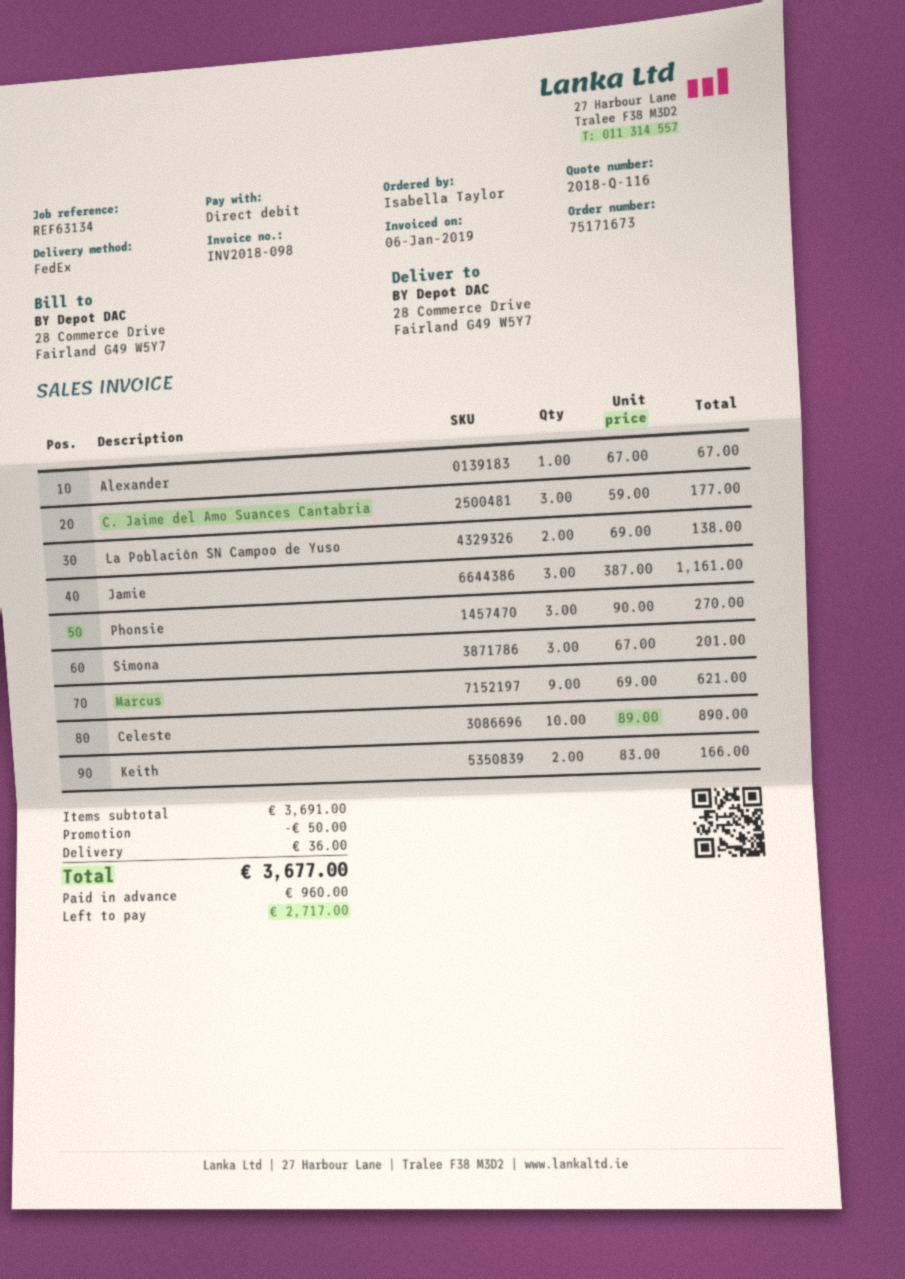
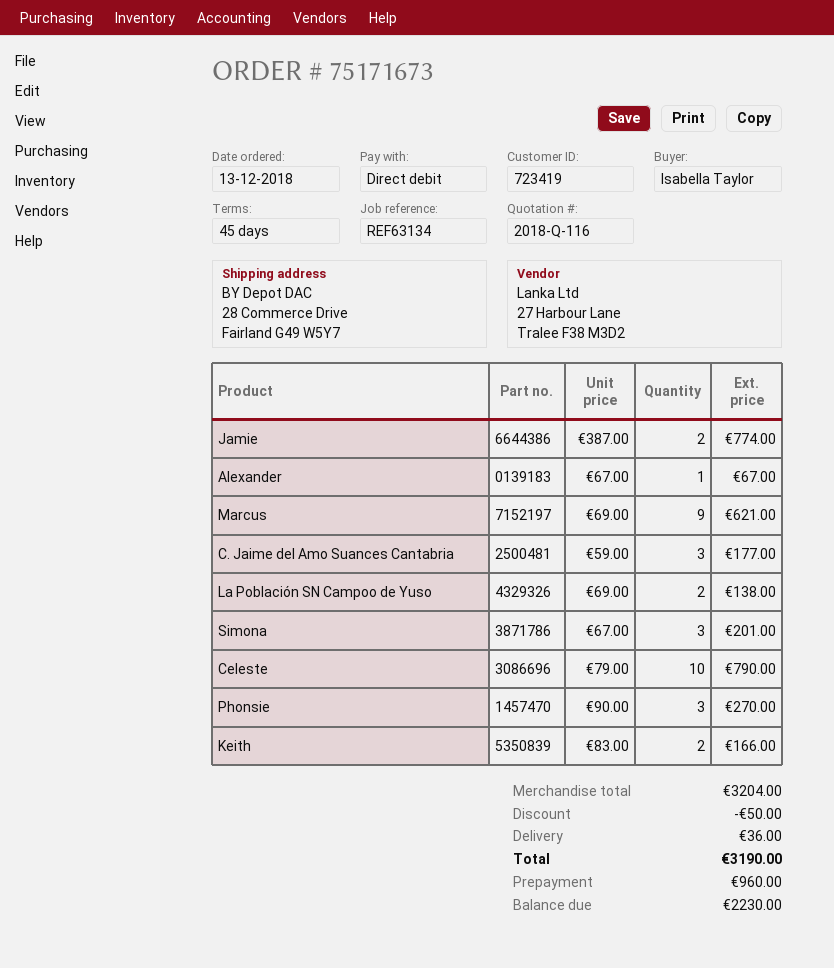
Jamie: 3 x 387.00 = 1161.00 -> 2 x 387.00 = 774.00
Celeste: 10 x 89.00 = 890.00 -> 10 x 79.00 = 790.00
subtotal: 3691.00 -> 3204.00
total: 3677.00 -> 3190.00
balance: 2717.00 -> 2230.00

